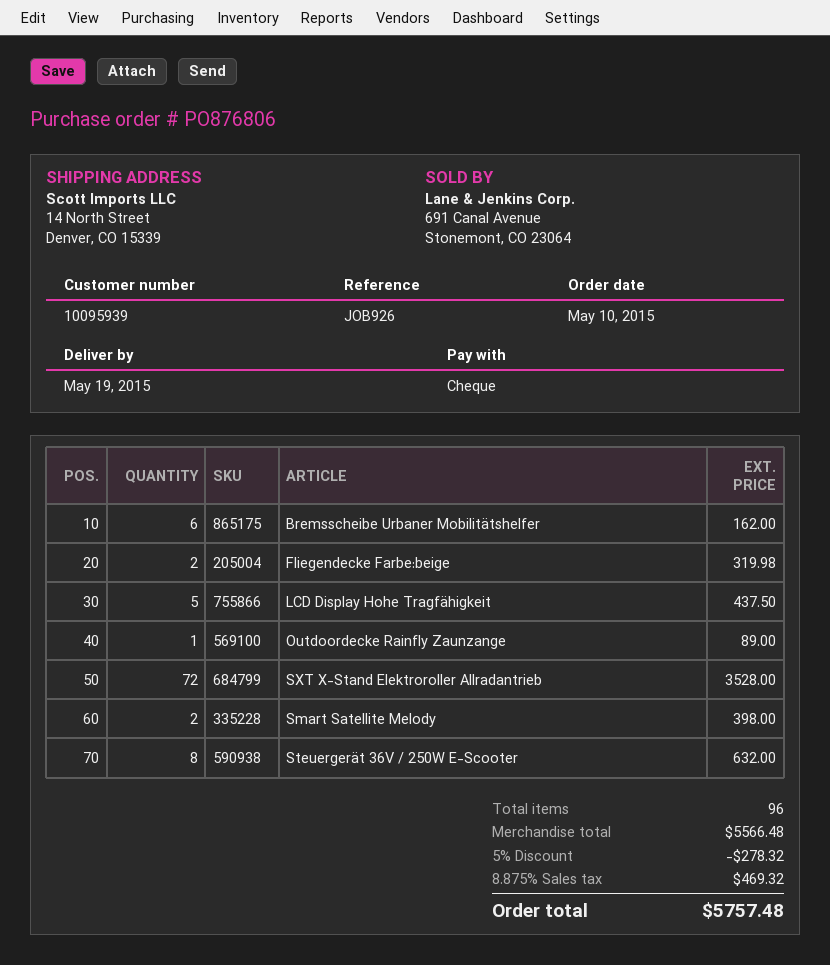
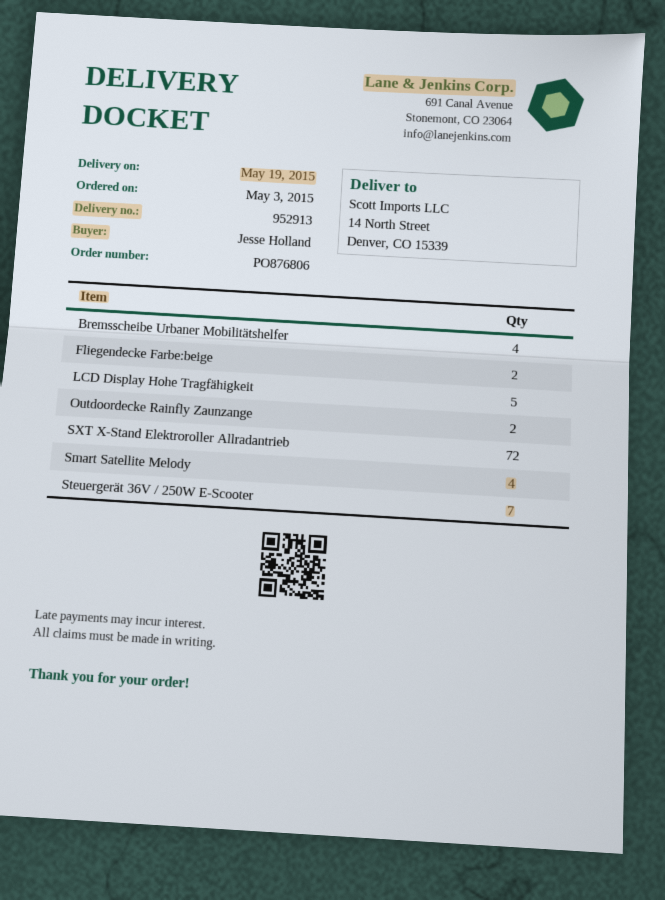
order date: 2015-05-10 -> 2015-05-03
Bremsscheibe Urbaner Mobilitätshelfer: 6 -> 4
Outdoordecke Rainfly Zaunzange: 1 -> 2
Smart Satellite Melody: 2 -> 4
Steuergerät 36V / 250W E-Scooter: 8 -> 7

